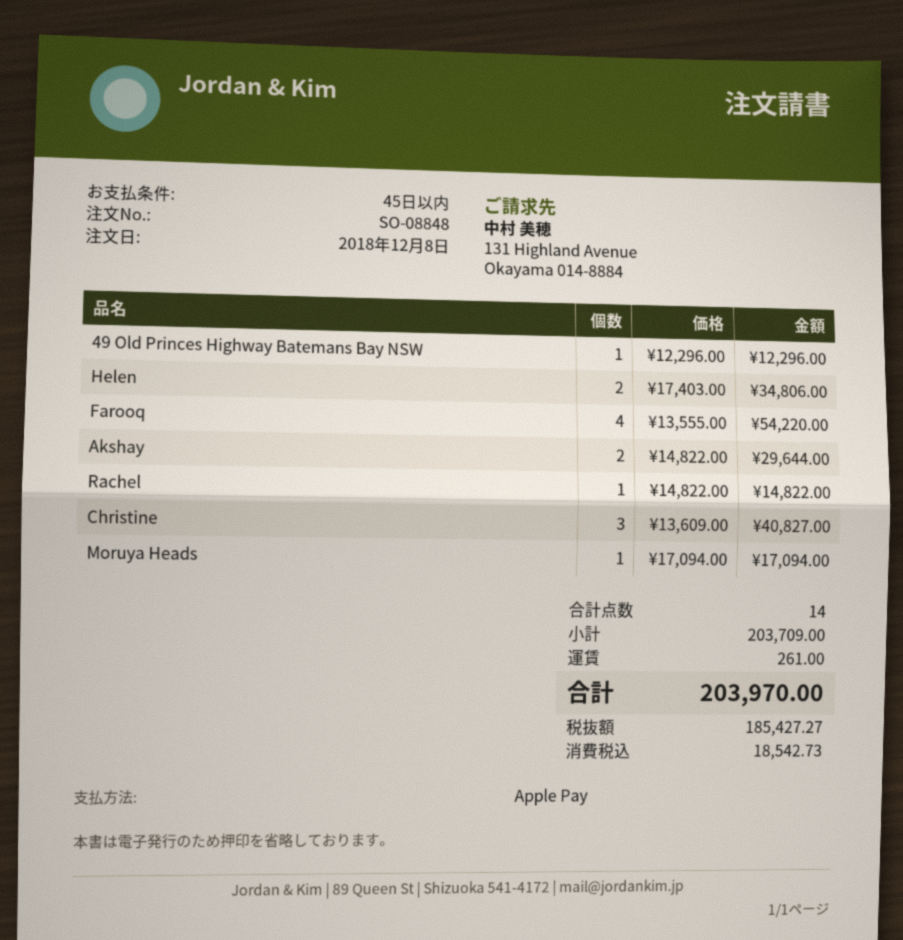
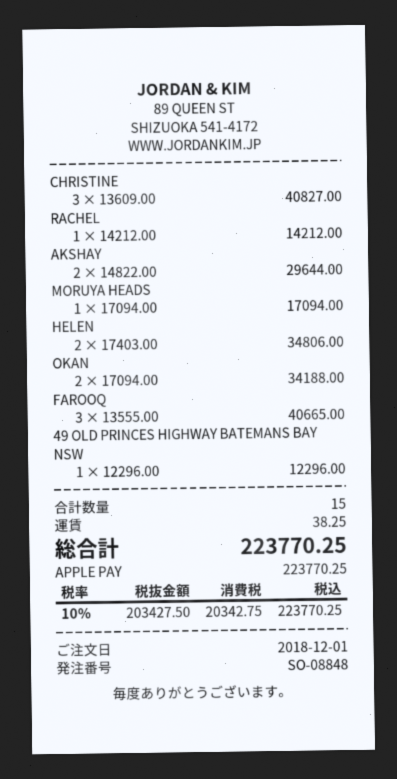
order date: 2018-12-08 -> 2018-12-01
Farooq: 4 x 13555.00 = 54220.00 -> 3 x 13555.00 = 40665.00
Rachel: 1 x 14822.00 = 14822.00 -> 1 x 14212.00 = 14212.00
OKAN: none -> 2 x 17094.00 = 34188.00
total quantity: 14 -> 15
shipping: 261.00 -> 38.25
net: 185427.27 -> 203427.50
tax: 18542.73 -> 20342.75
total: 203970.00 -> 223770.25

